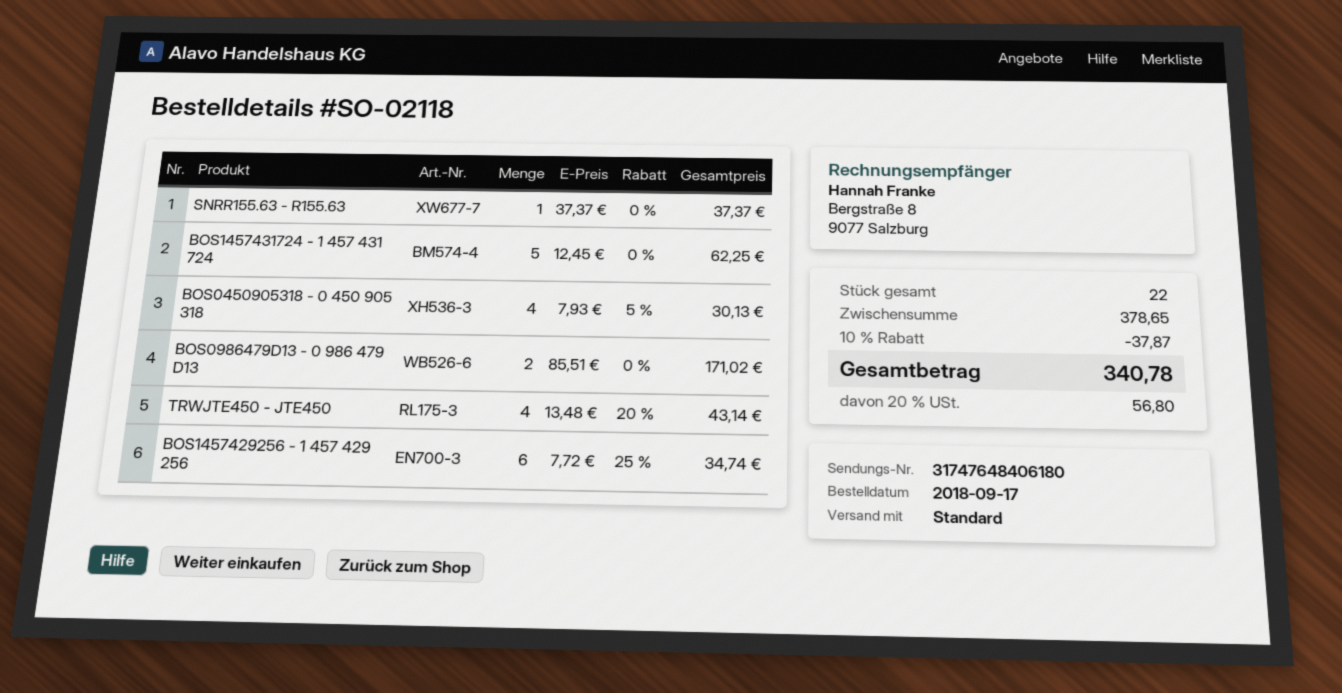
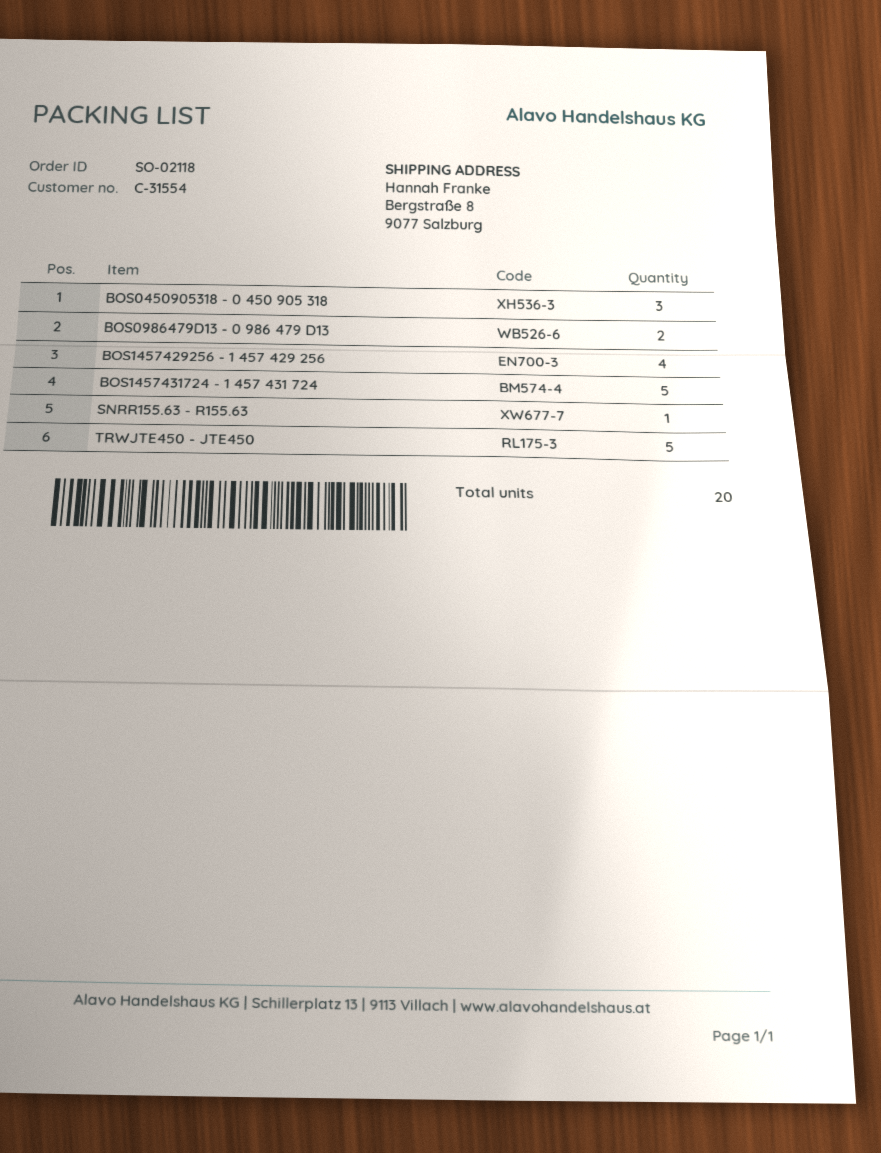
BOS0450905318 - 0 450 905 318: 4 -> 3
TRWJTE450 - JTE450: 4 -> 5
BOS1457429256 - 1 457 429 256: 6 -> 4
total quantity: 22 -> 20

